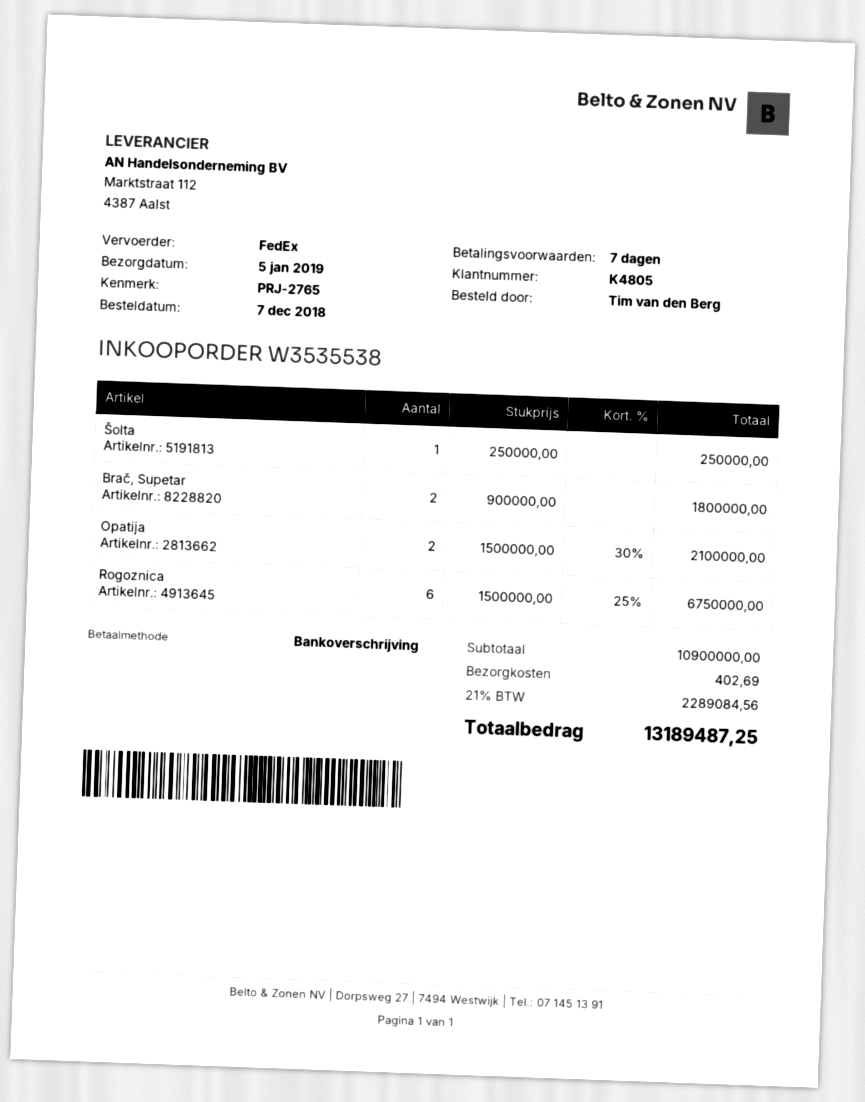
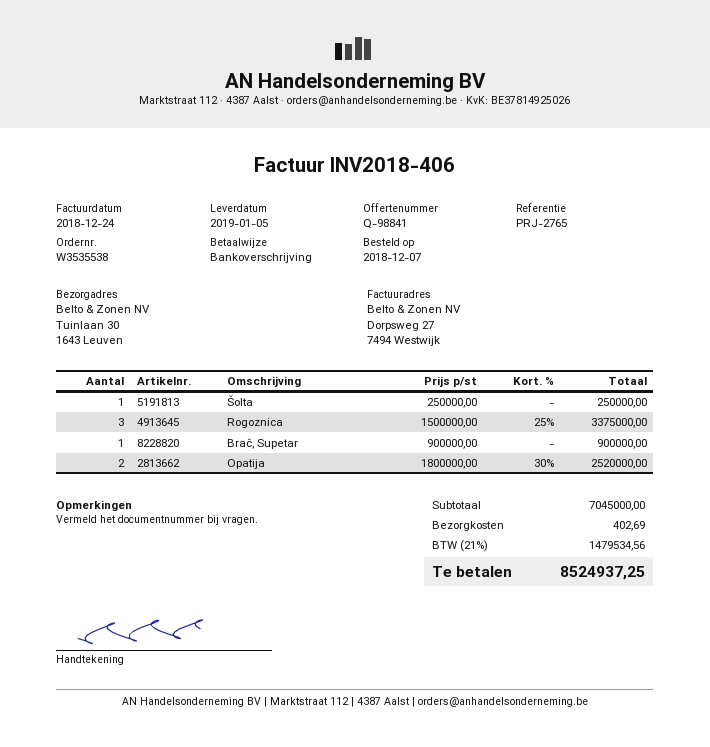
Brač, Supetar: 2 x 900000.00 = 1800000.00 -> 1 x 900000.00 = 900000.00
Opatija: 2 x 1500000.00 - 30% = 2100000.00 -> 2 x 1800000.00 - 30% = 2520000.00
Rogoznica: 6 x 1500000.00 - 25% = 6750000.00 -> 3 x 1500000.00 - 25% = 3375000.00
subtotal: 10900000.00 -> 7045000.00
tax: 21% = 2289084.56 -> 21% = 1479534.56
total: 13189487.25 -> 8524937.25

